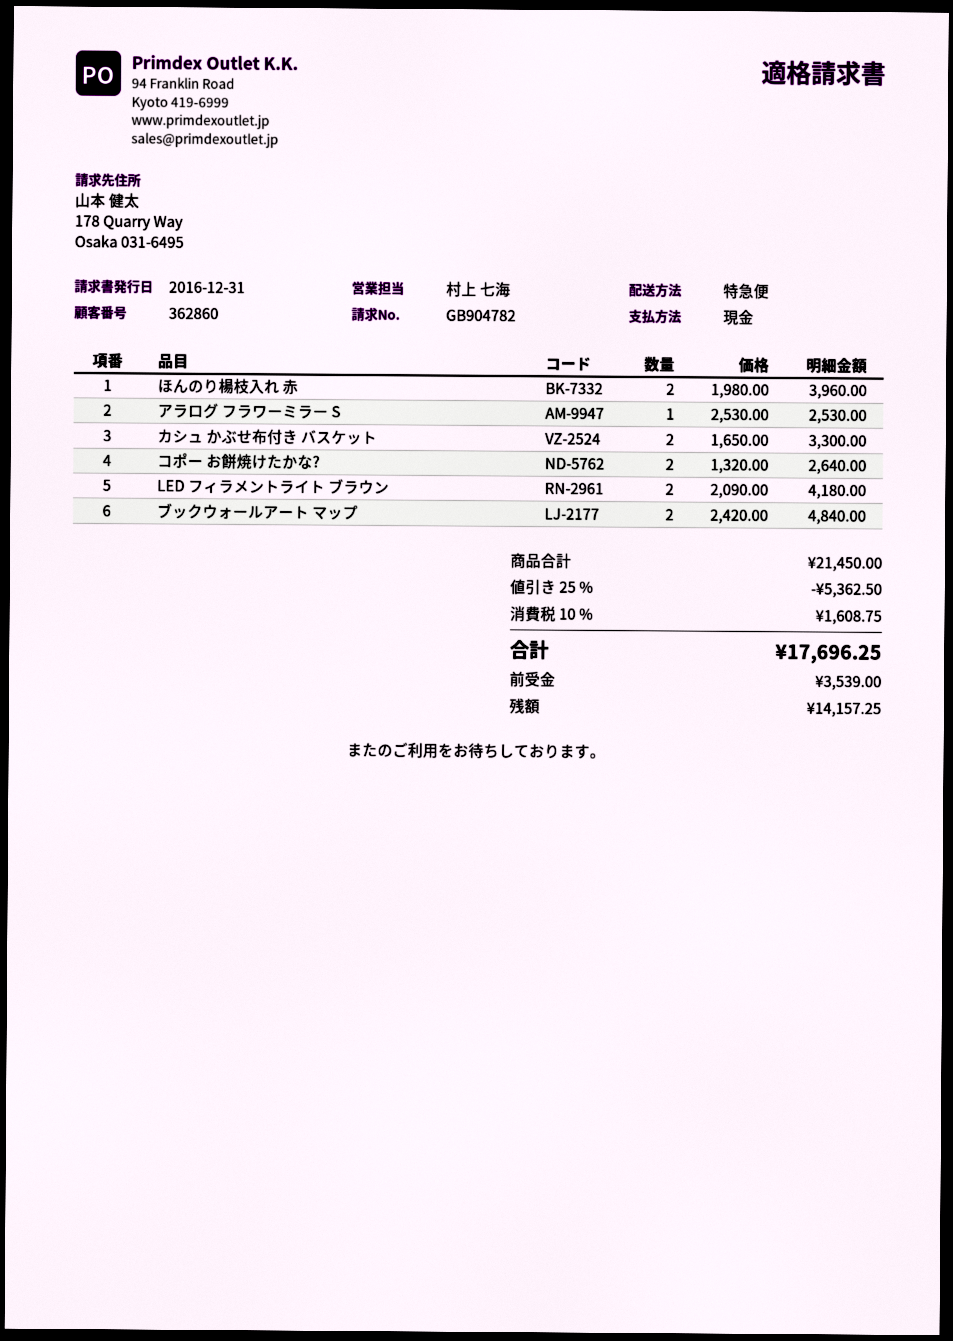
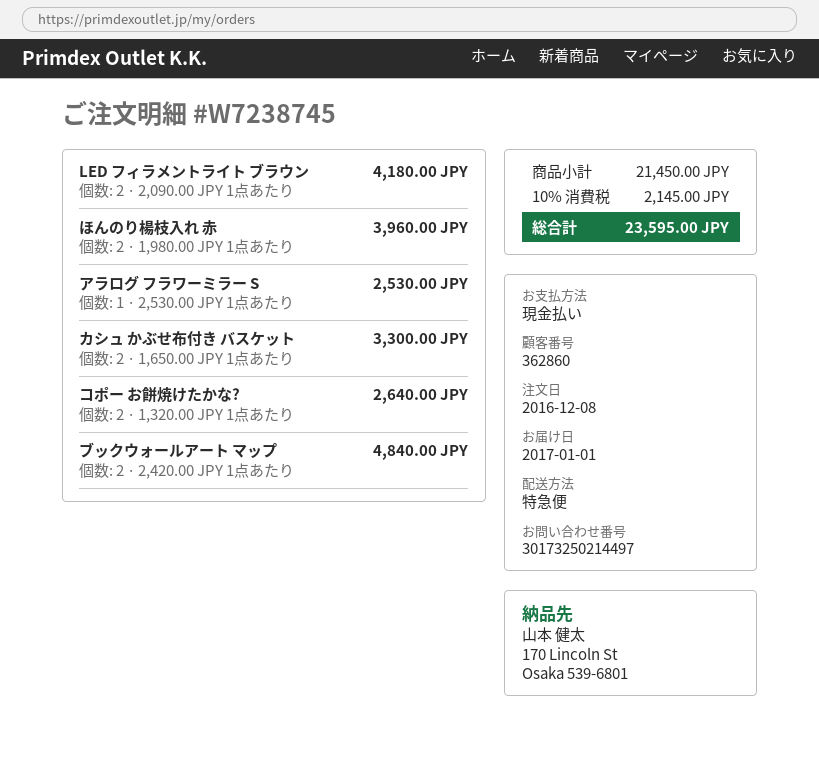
discount: 25% = 5362.50 -> none
tax: 10% = 1608.75 -> 10% = 2145.00
total: 17696.25 -> 23595.00

